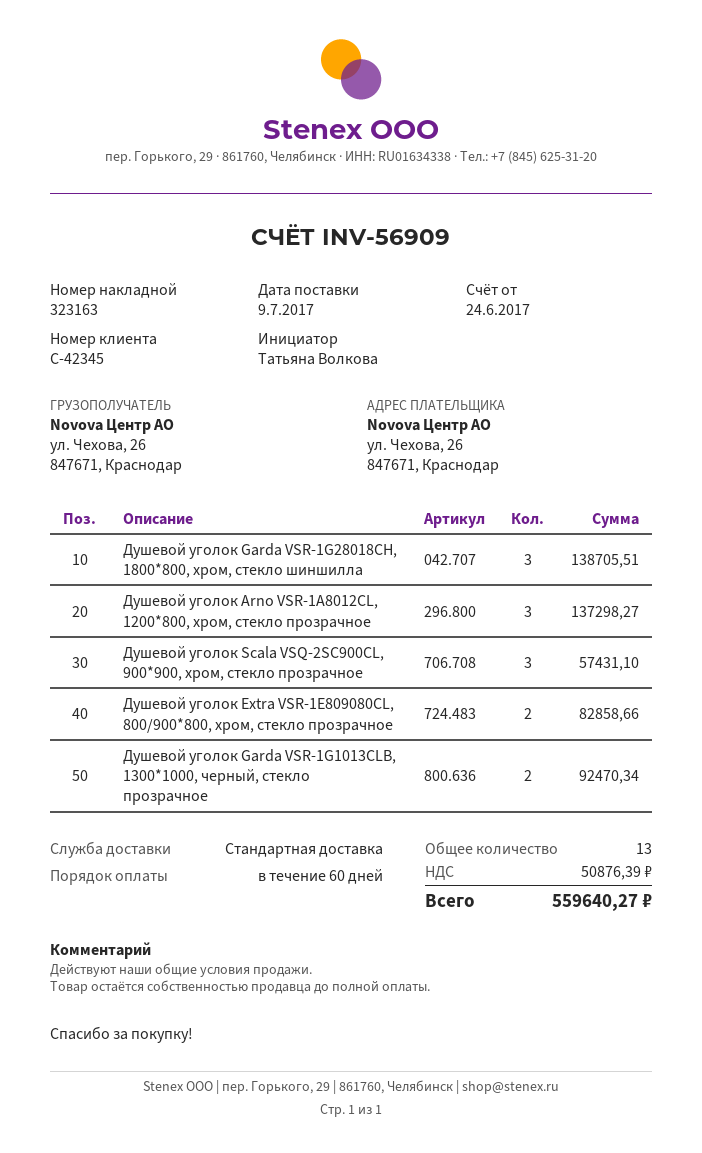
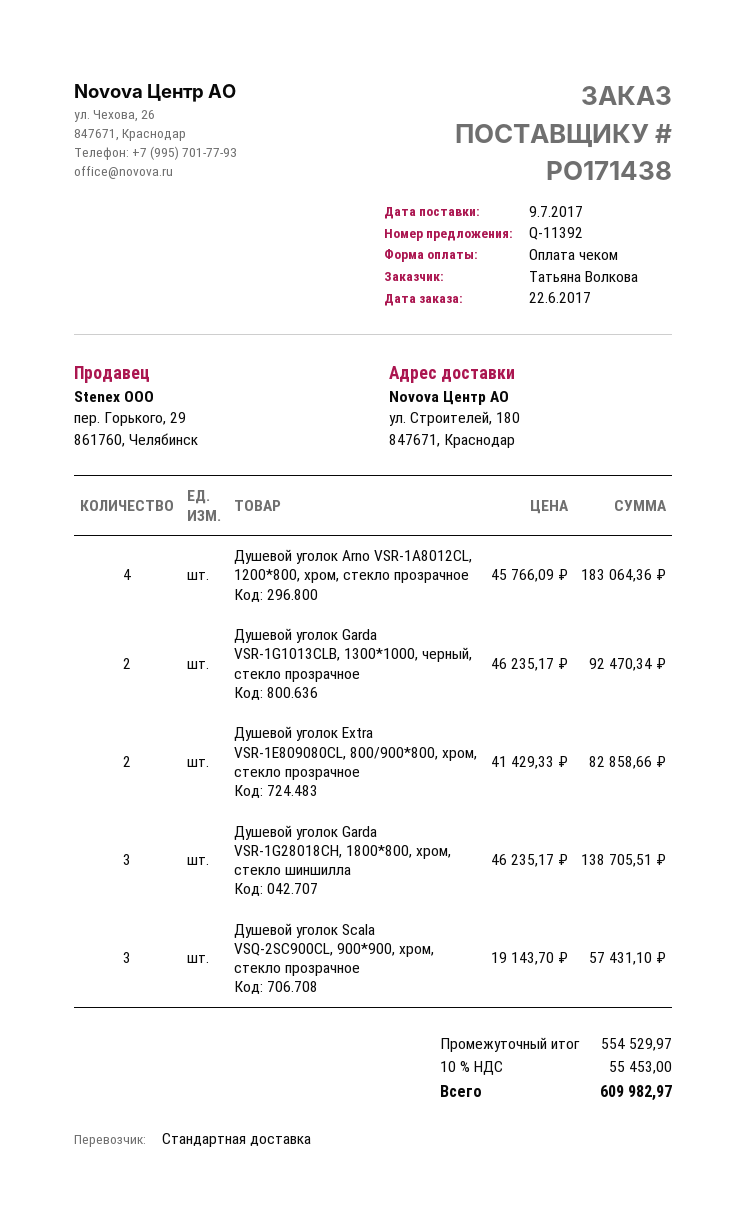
ship to: ул. Чехова, 26, 847671, Краснодар -> ул. Строителей, 180, 847671, Краснодар
Душевой уголок Arno VSR-1A8012CL, 1200*800, хром, стекло прозрачное: 3 for 137298.27 -> 4 for 183064.36
tax: 50876.39 -> 55453.00
total: 559640.27 -> 609982.97

